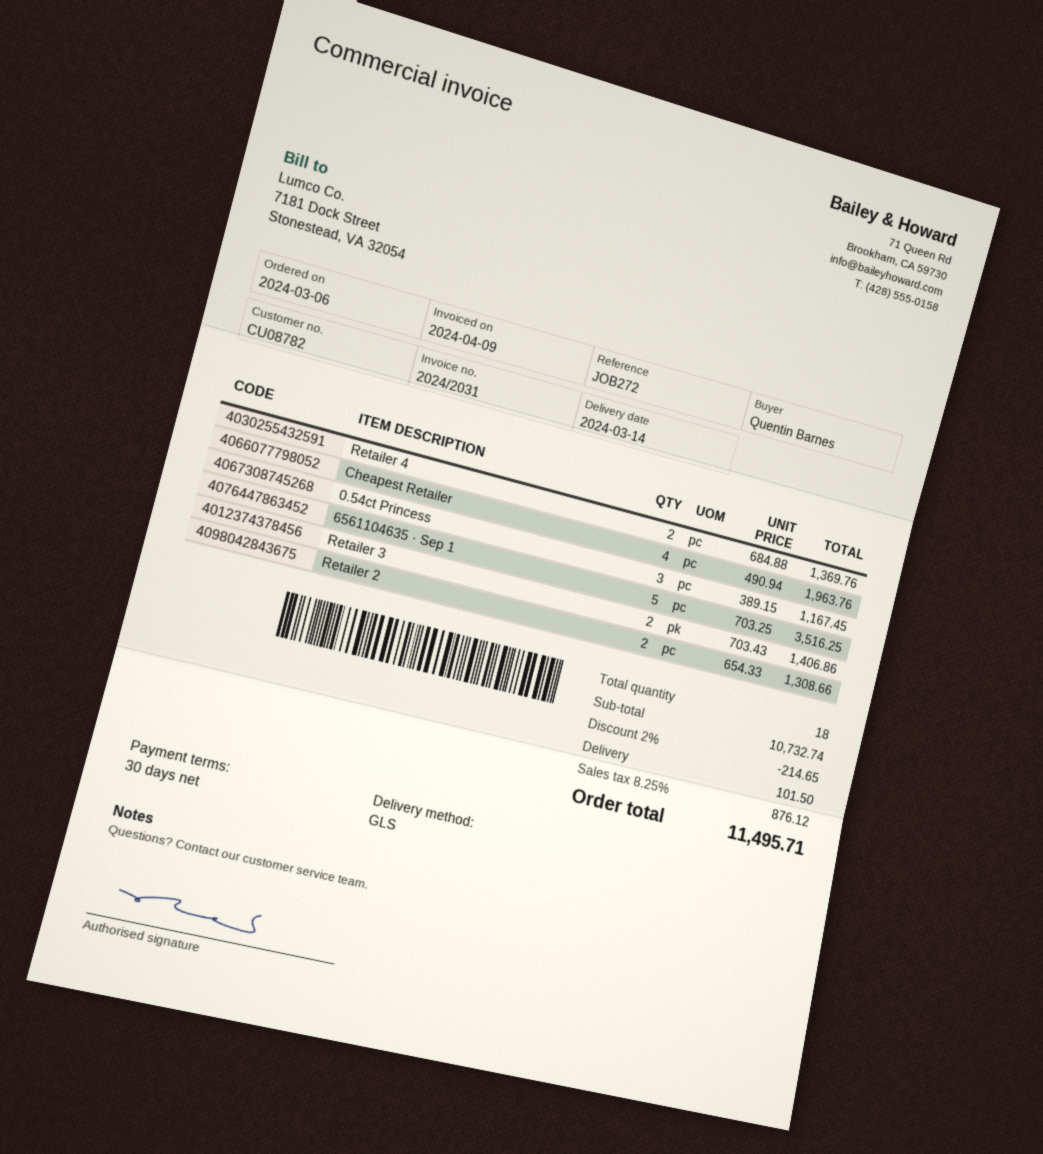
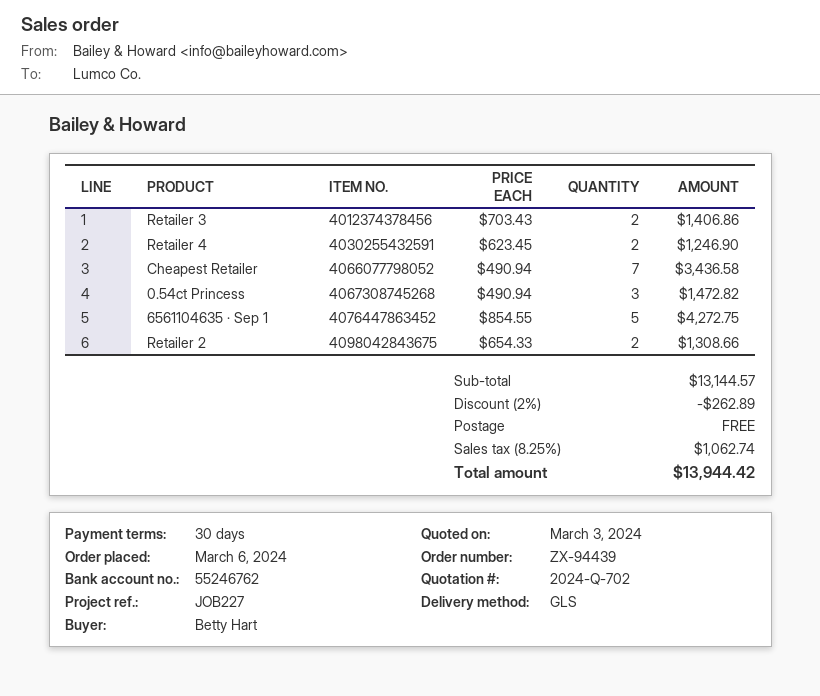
reference: JOB272 -> JOB227
ordered by: Quentin Barnes -> Betty Hart
Retailer 4: 2 x 684.88 = 1369.76 -> 2 x 623.45 = 1246.90
Cheapest Retailer: 4 x 490.94 = 1963.76 -> 7 x 490.94 = 3436.58
0.54ct Princess: 3 x 389.15 = 1167.45 -> 3 x 490.94 = 1472.82
6561104635 · Sep 1: 5 x 703.25 = 3516.25 -> 5 x 854.55 = 4272.75
subtotal: 10732.74 -> 13144.57
discount: 2% = 214.65 -> 2% = 262.89
shipping: 101.50 -> 0.00
tax: 8.25% = 876.12 -> 8.25% = 1062.74
total: 11495.71 -> 13944.42

